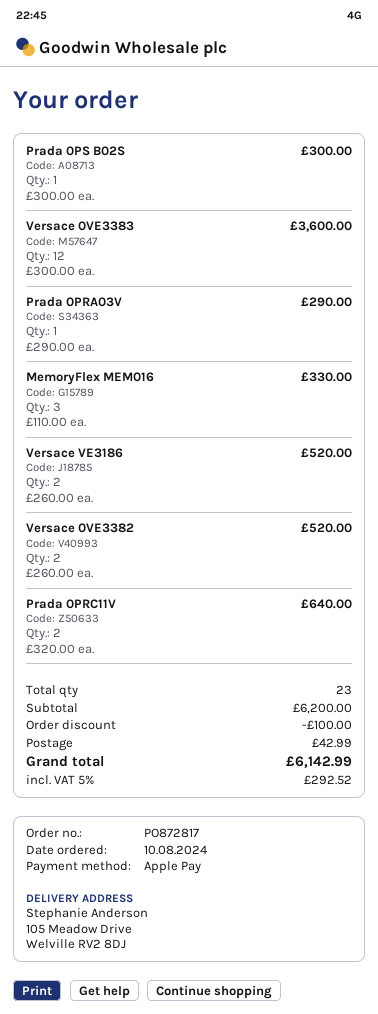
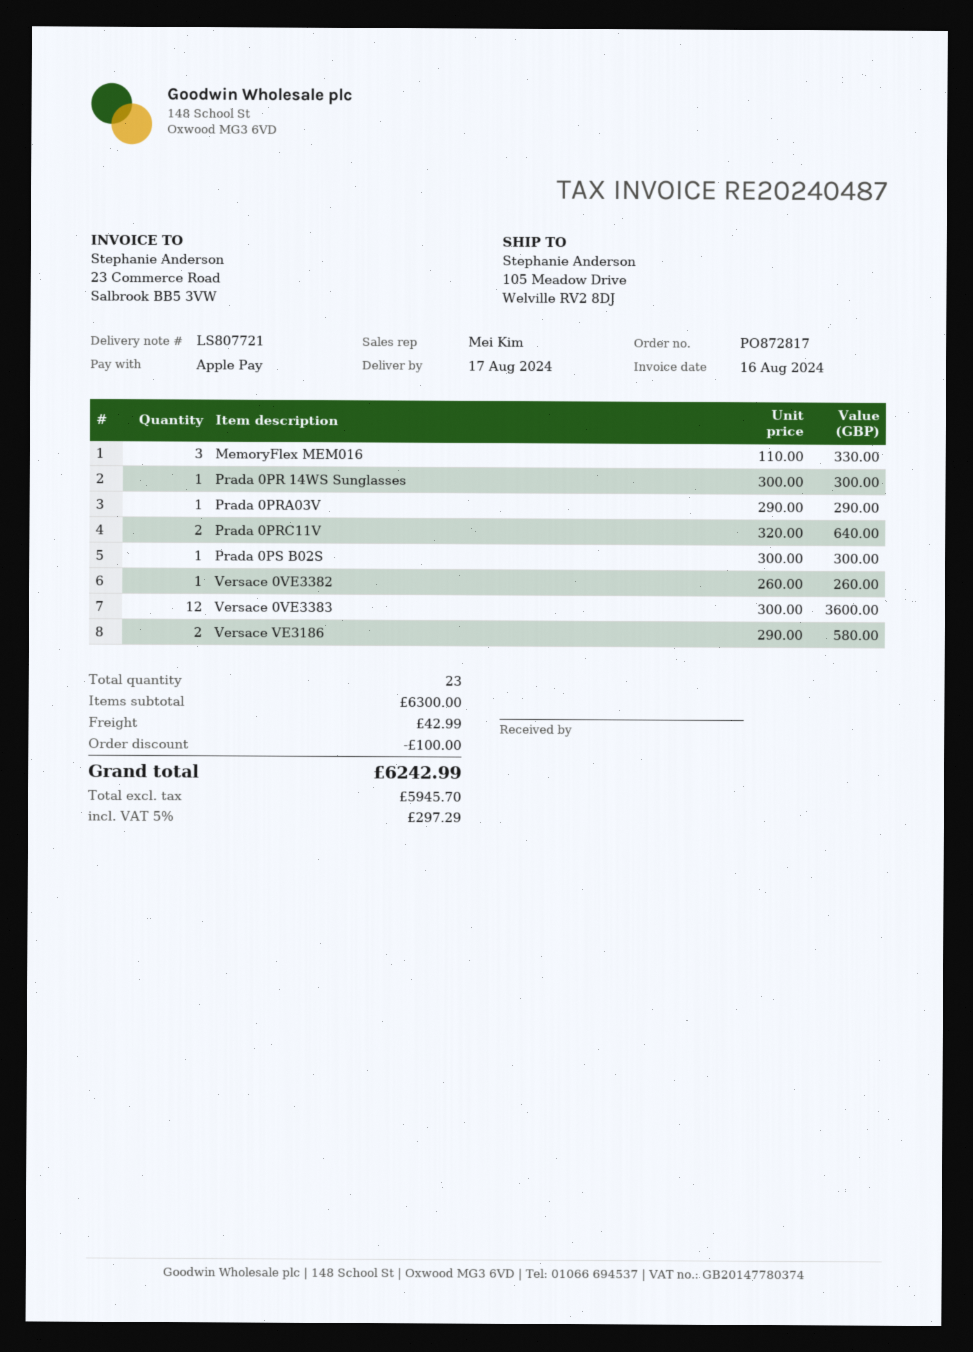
Versace VE3186: 2 x 260.00 = 520.00 -> 2 x 290.00 = 580.00
Versace 0VE3382: 2 x 260.00 = 520.00 -> 1 x 260.00 = 260.00
Prada 0PR 14WS Sunglasses: none -> 1 x 300.00 = 300.00
subtotal: 6200.00 -> 6300.00
tax: 5% = 292.52 -> 5% = 297.29
total: 6142.99 -> 6242.99

